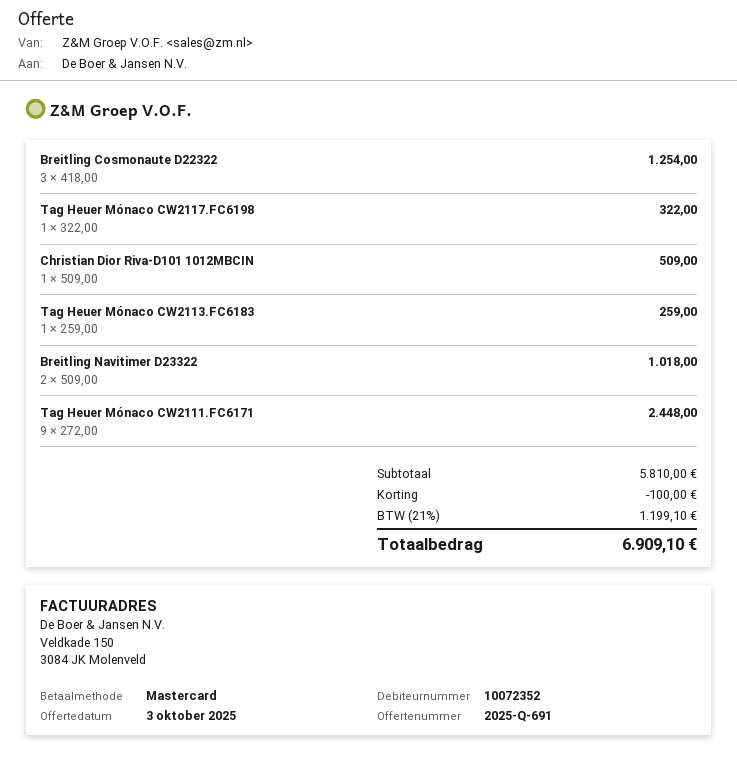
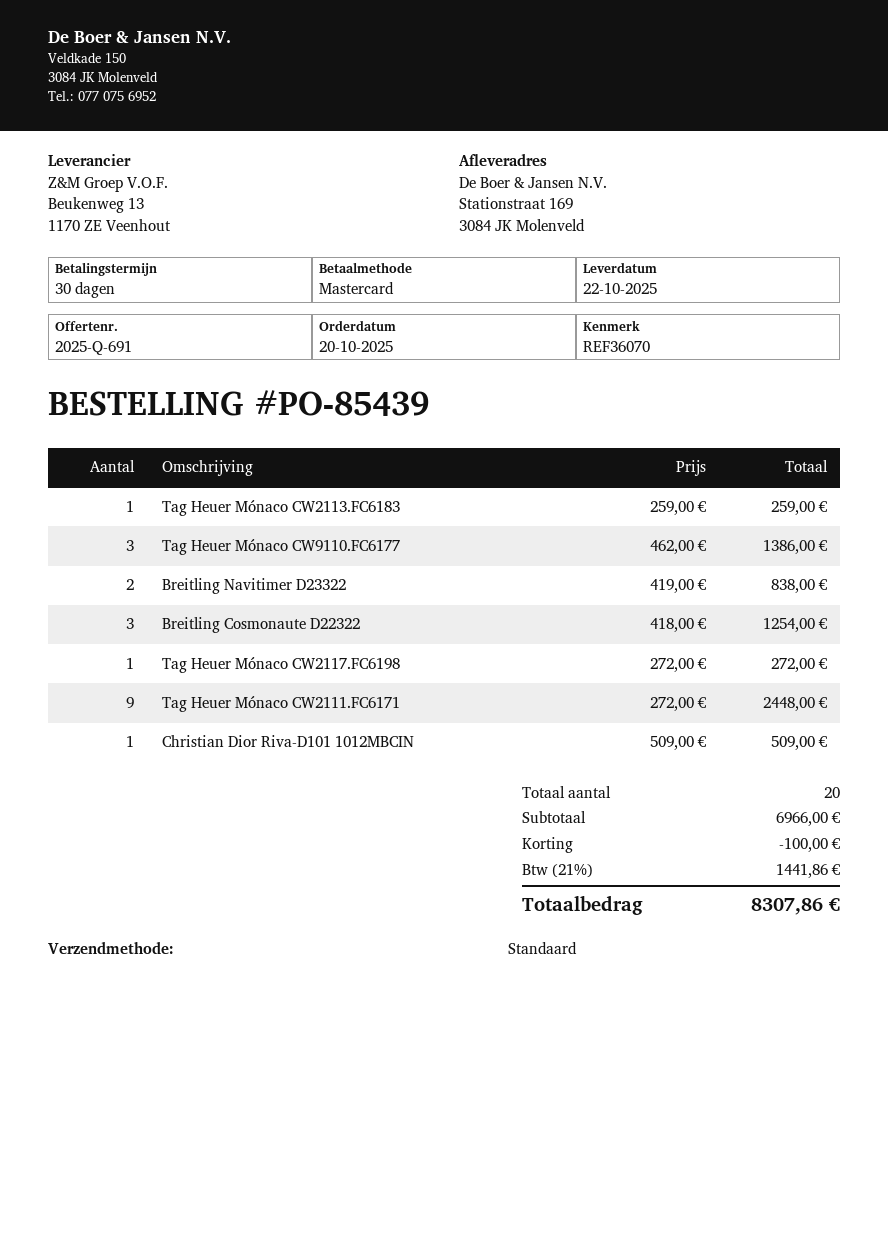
Tag Heuer Mónaco CW2117.FC6198: 1 x 322.00 = 322.00 -> 1 x 272.00 = 272.00
Breitling Navitimer D23322: 2 x 509.00 = 1018.00 -> 2 x 419.00 = 838.00
Tag Heuer Mónaco CW9110.FC6177: none -> 3 x 462.00 = 1386.00
subtotal: 5810.00 -> 6966.00
tax: 21% = 1199.10 -> 21% = 1441.86
total: 6909.10 -> 8307.86

